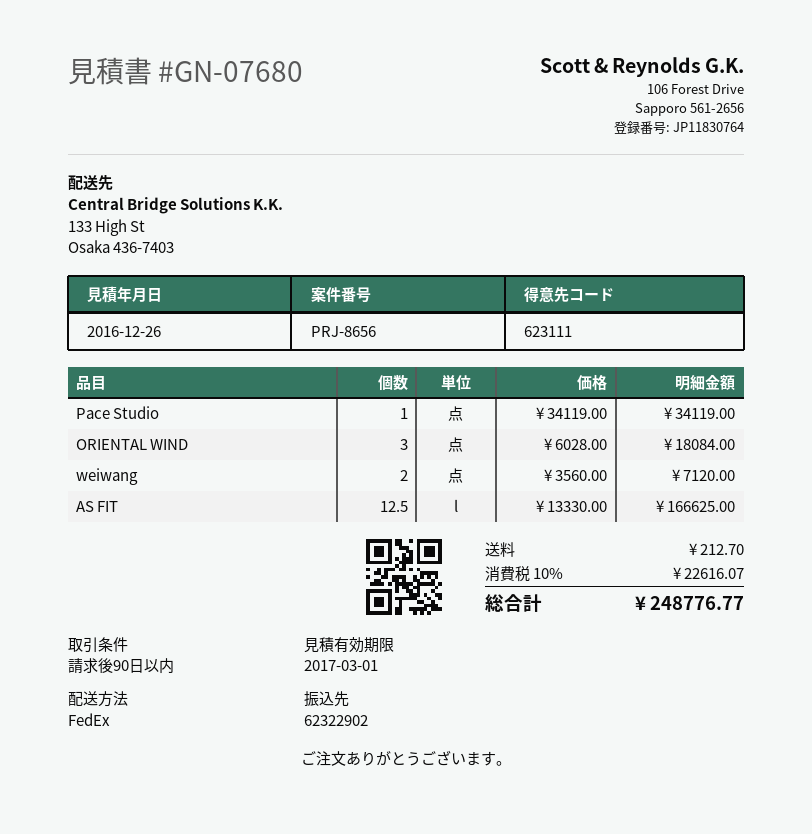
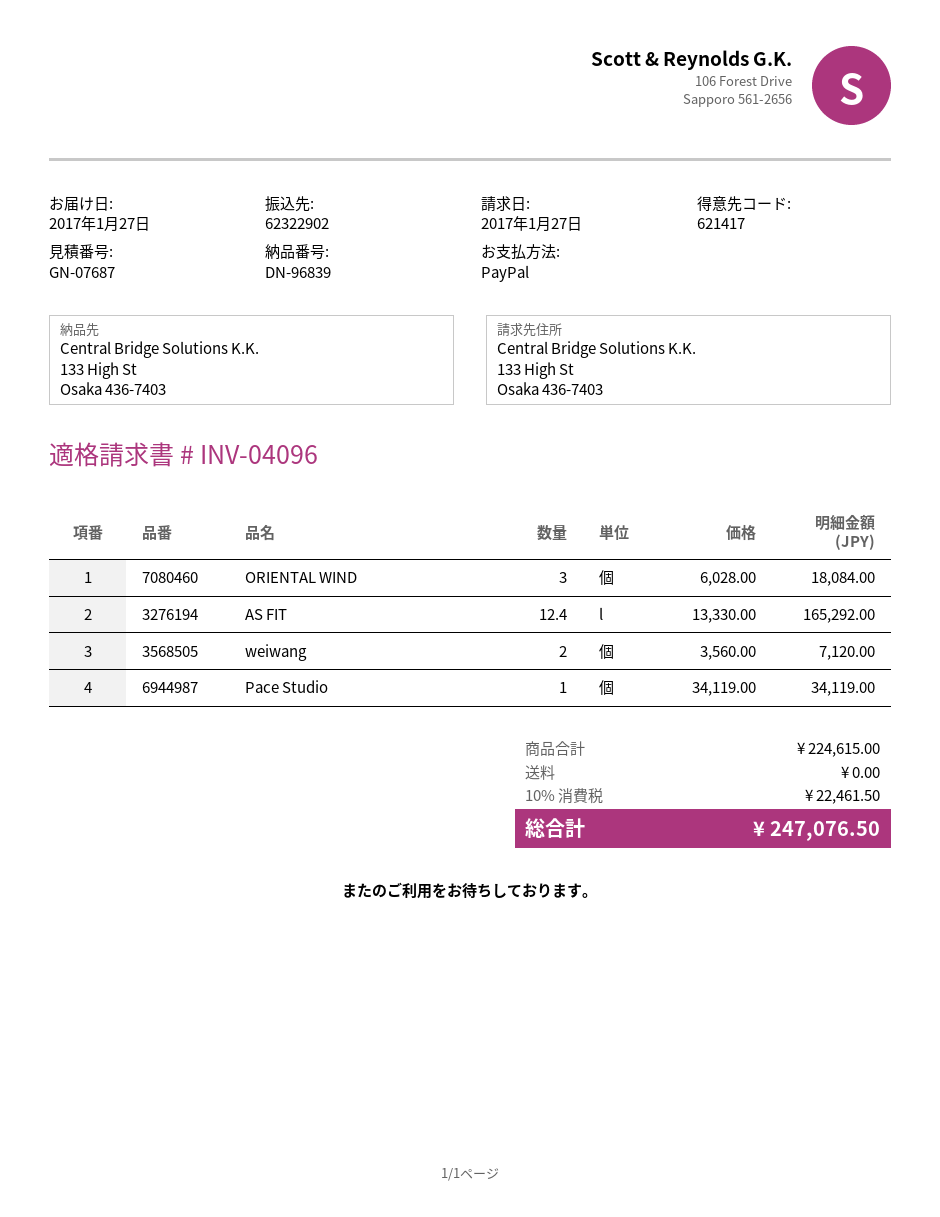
quote number: GN-07680 -> GN-07687
customer number: 623111 -> 621417
AS FIT: 12.5 x 13330.00 = 166625.00 -> 12.4 x 13330.00 = 165292.00
shipping: 212.70 -> 0.00
tax: 10% = 22616.07 -> 10% = 22461.50
total: 248776.77 -> 247076.50

